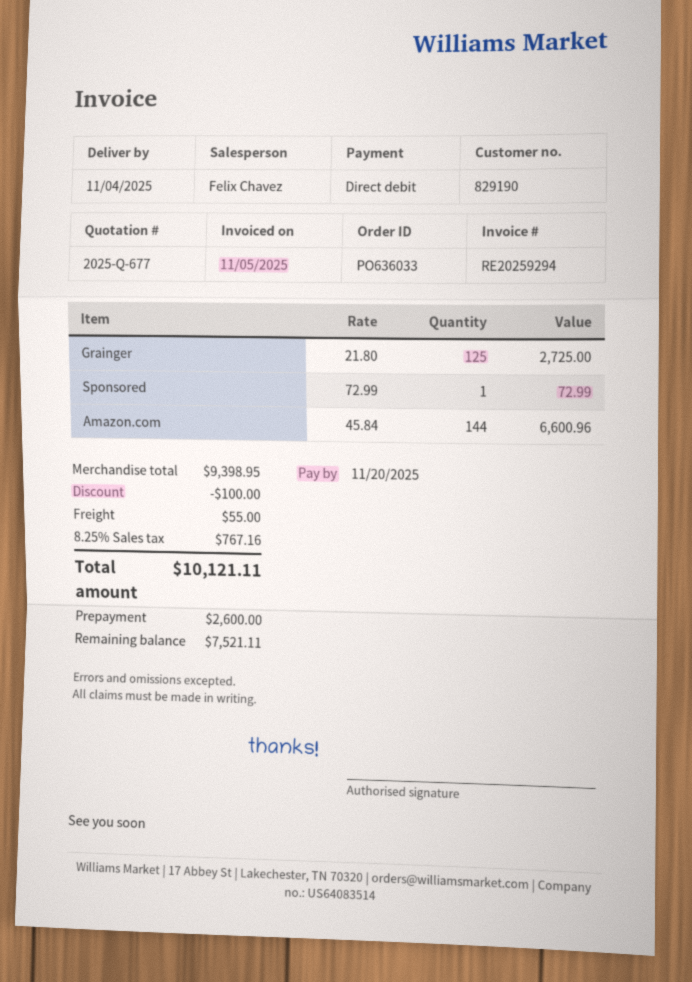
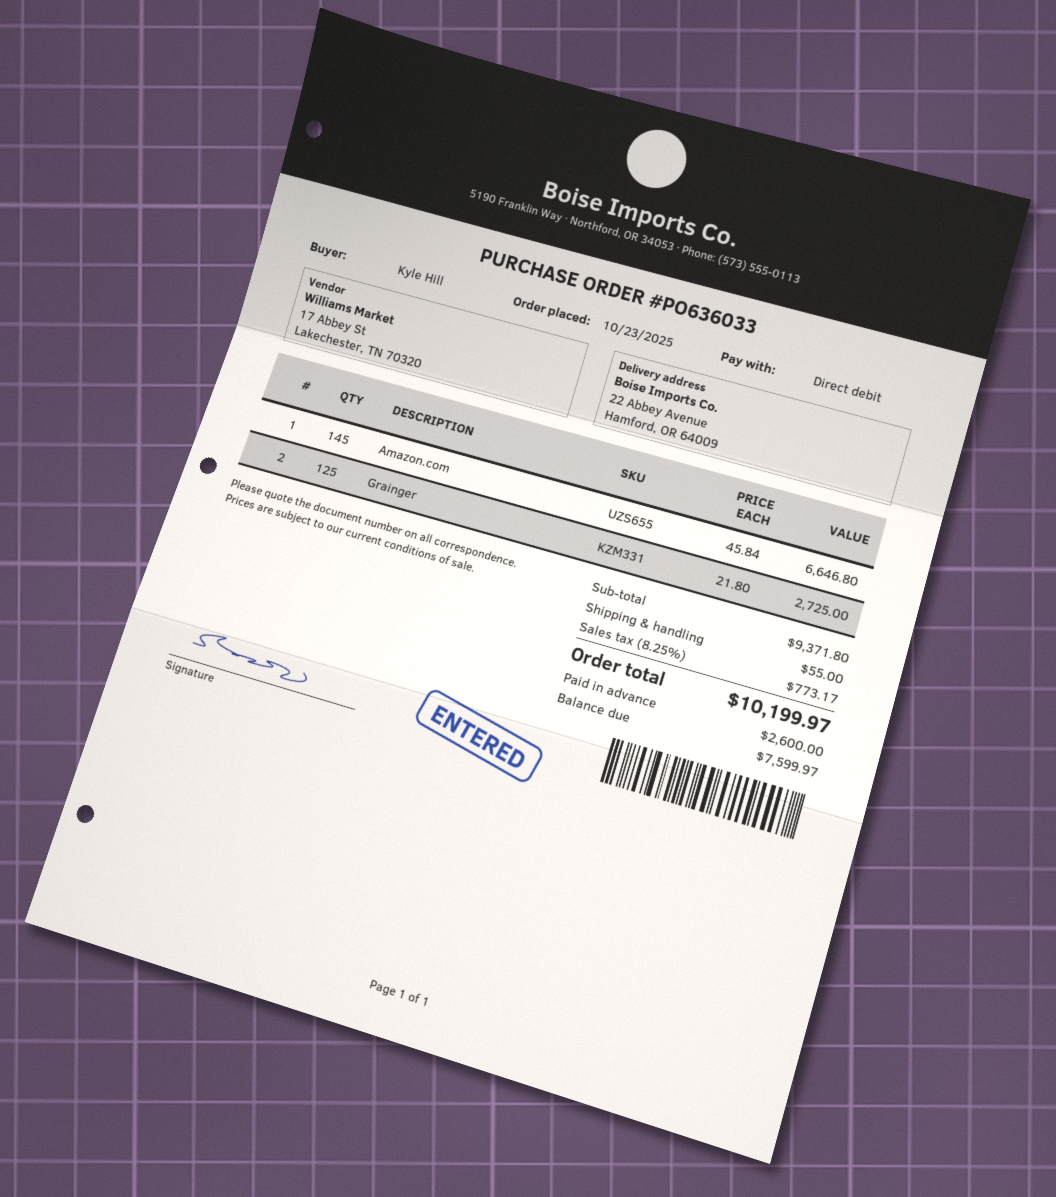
Sponsored: 1 x 72.99 = 72.99 -> none
Amazon.com: 144 x 45.84 = 6600.96 -> 145 x 45.84 = 6646.80
subtotal: 9398.95 -> 9371.80
discount: 100.00 -> none
tax: 8.25% = 767.16 -> 8.25% = 773.17
total: 10121.11 -> 10199.97
balance: 7521.11 -> 7599.97

